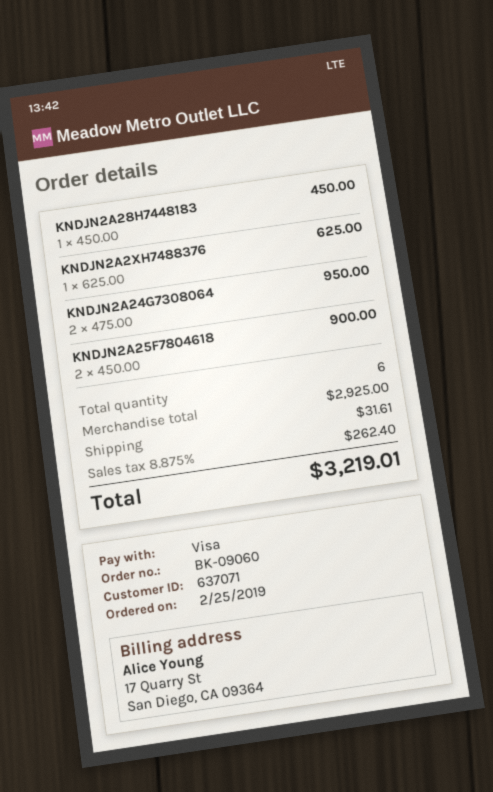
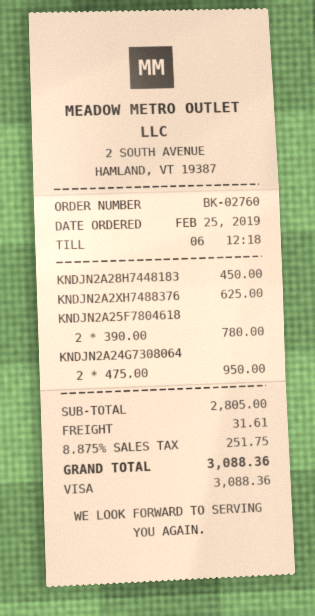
order number: BK-09060 -> BK-02760
KNDJN2A25F7804618: 2 x 450.00 = 900.00 -> 2 x 390.00 = 780.00
subtotal: 2925.00 -> 2805.00
tax: 8.875% = 262.40 -> 8.875% = 251.75
total: 3219.01 -> 3088.36

